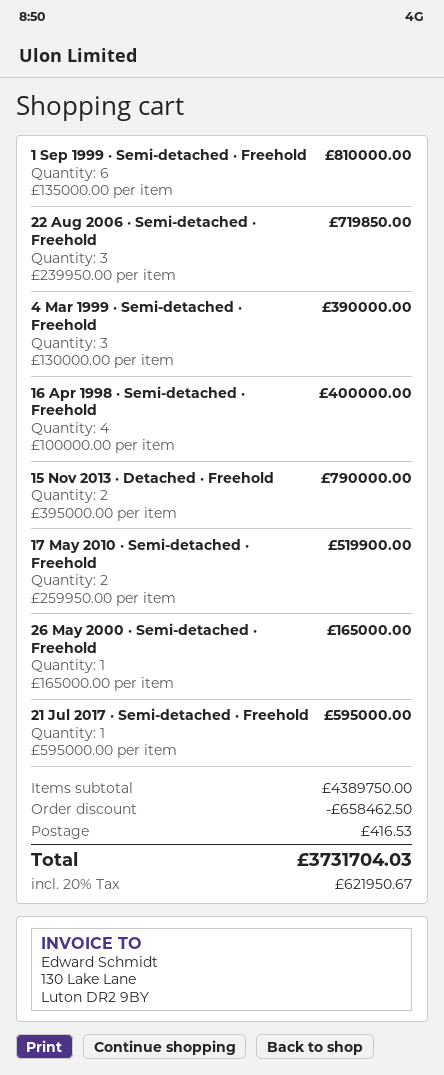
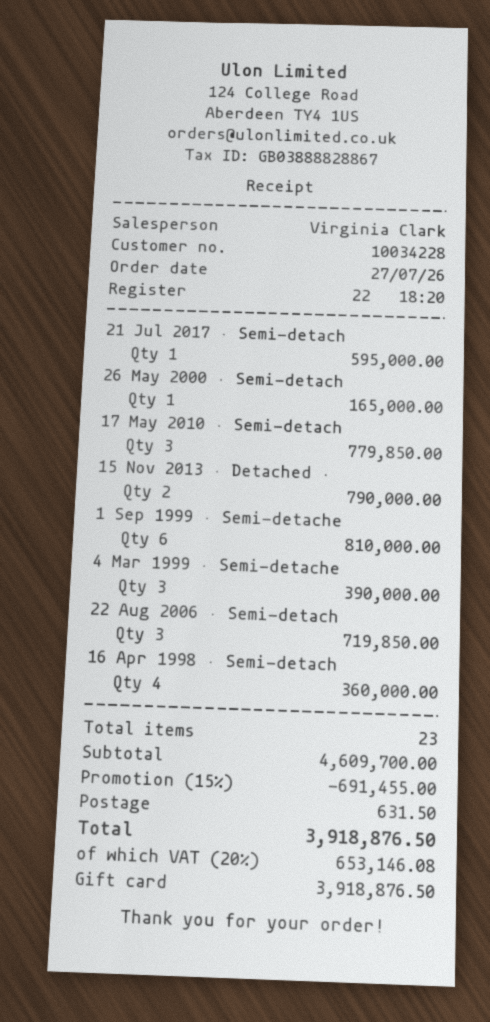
16 Apr 1998 · Semi-detached · Freehold: 4 for 400000.00 -> 4 for 360000.00
17 May 2010 · Semi-detached · Freehold: 2 for 519900.00 -> 3 for 779850.00
subtotal: 4389750.00 -> 4609700.00
discount: 658462.50 -> 691455.00
shipping: 416.53 -> 631.50
tax: 20% = 621950.67 -> 20% = 653146.08
total: 3731704.03 -> 3918876.50

